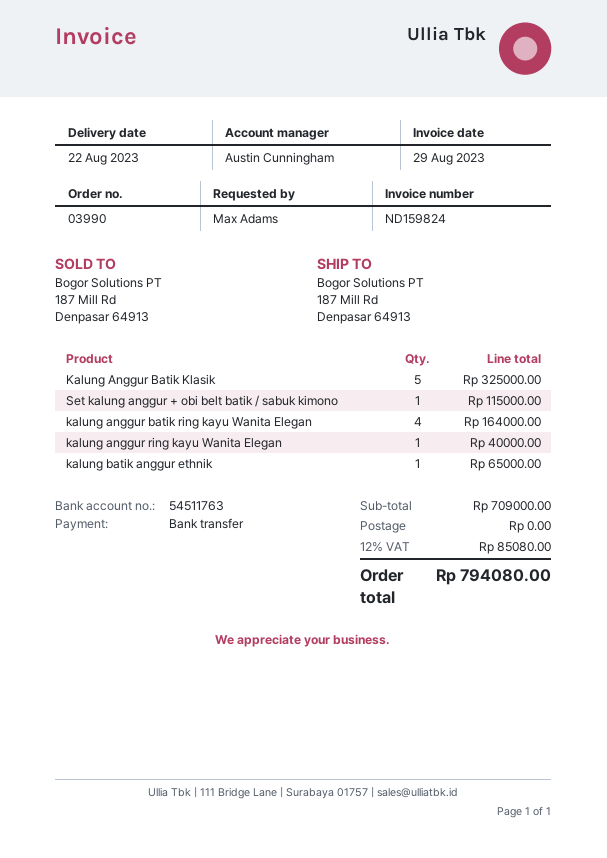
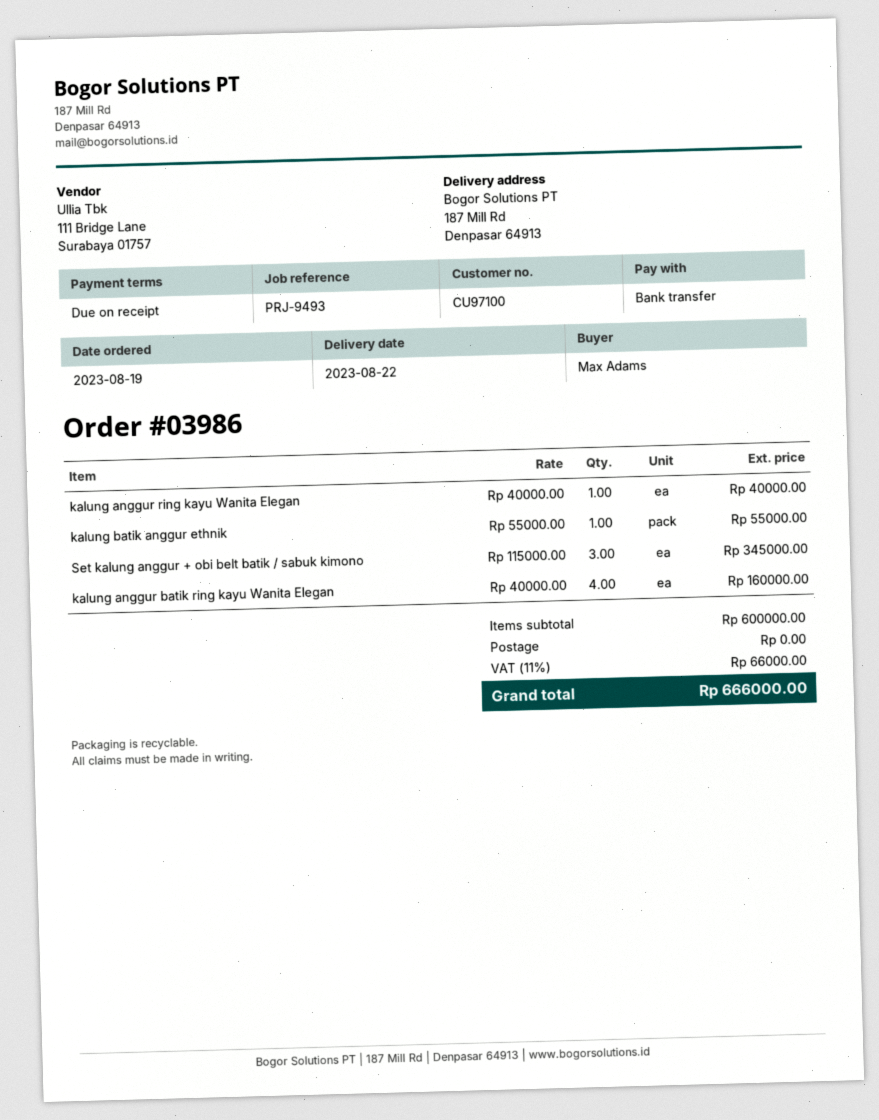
order number: 03990 -> 03986
Kalung Anggur Batik Klasik: 5 for 325000.00 -> none
Set kalung anggur + obi belt batik / sabuk kimono: 1 for 115000.00 -> 3 for 345000.00
kalung anggur batik ring kayu Wanita Elegan: 4 for 164000.00 -> 4 for 160000.00
kalung batik anggur ethnik: 1 for 65000.00 -> 1 for 55000.00
subtotal: 709000.00 -> 600000.00
tax: 12% = 85080.00 -> 11% = 66000.00
total: 794080.00 -> 666000.00

